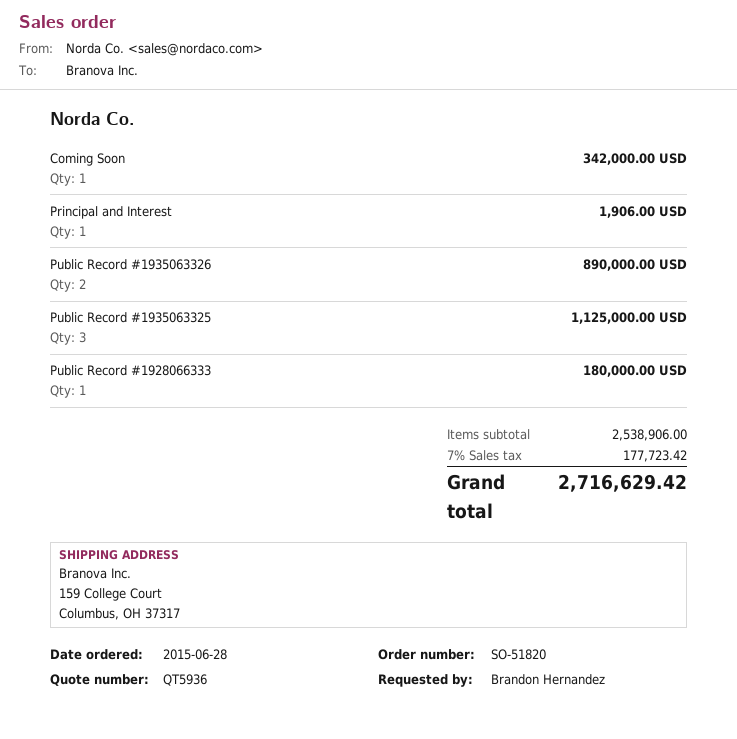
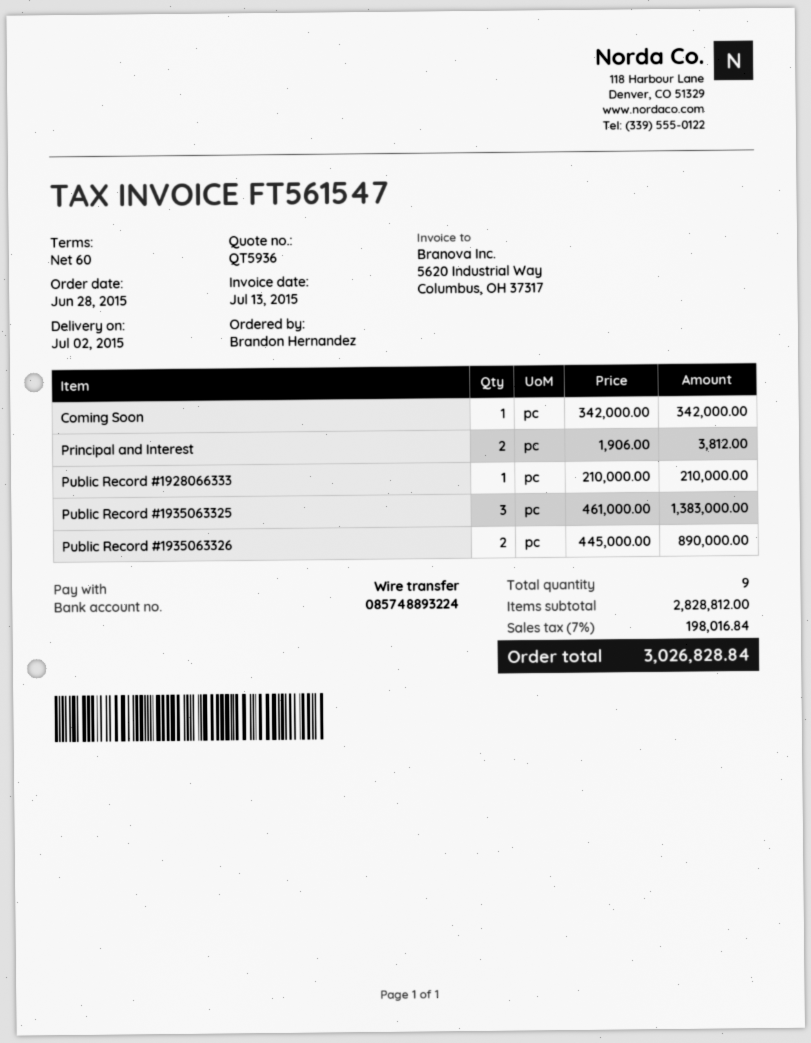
Principal and Interest: 1 for 1906.00 -> 2 for 3812.00
Public Record #1935063325: 3 for 1125000.00 -> 3 for 1383000.00
Public Record #1928066333: 1 for 180000.00 -> 1 for 210000.00
subtotal: 2538906.00 -> 2828812.00
tax: 7% = 177723.42 -> 7% = 198016.84
total: 2716629.42 -> 3026828.84

